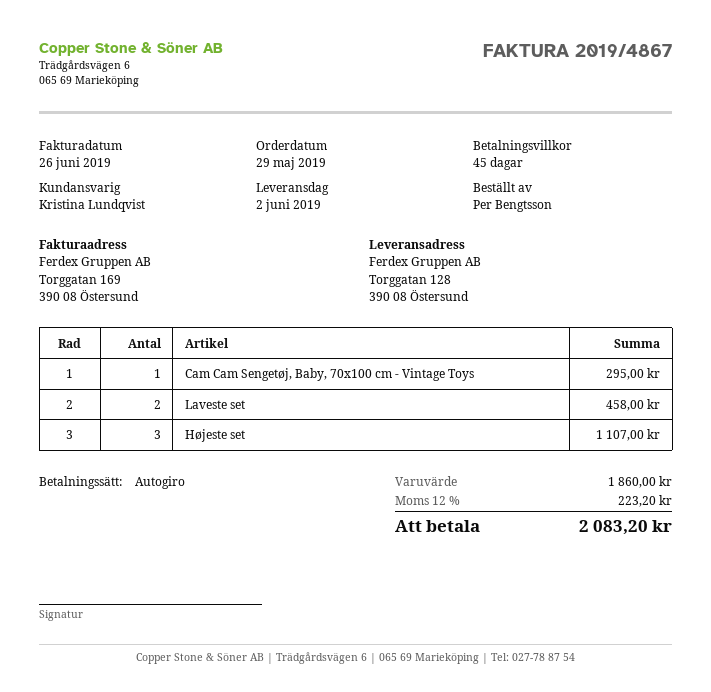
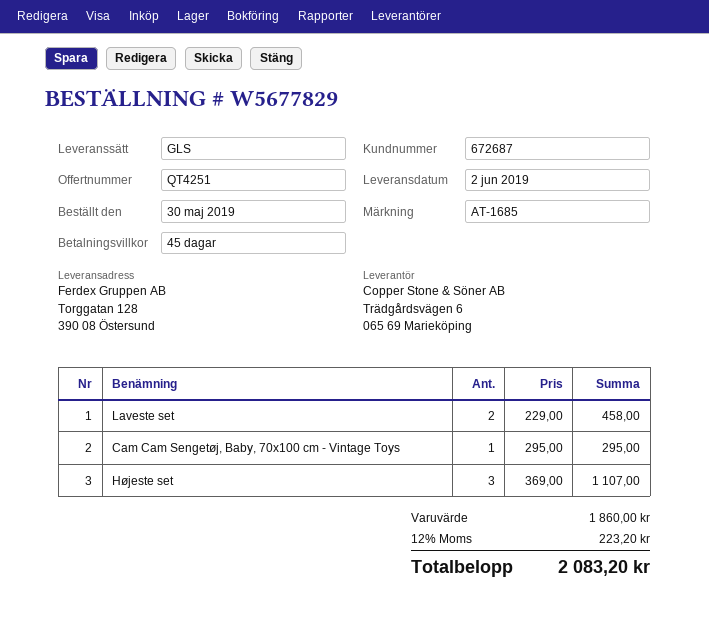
order date: 2019-05-29 -> 2019-05-30

